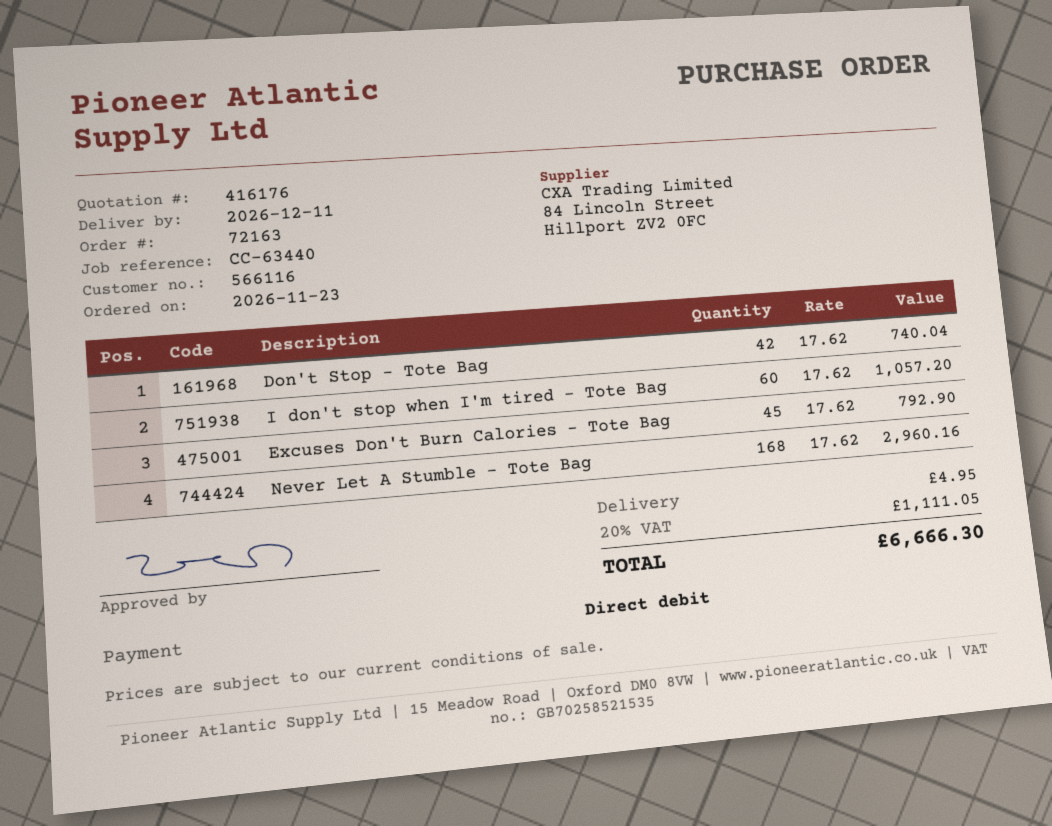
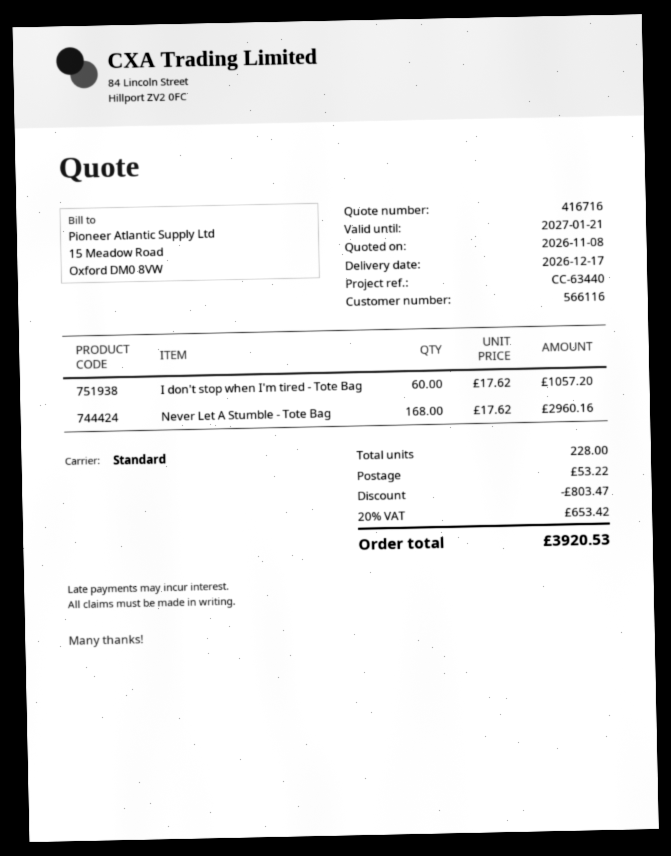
quote number: 416176 -> 416716
delivery date: 2026-12-11 -> 2026-12-17
Don't Stop - Tote Bag: 42 x 17.62 = 740.04 -> none
Excuses Don't Burn Calories - Tote Bag: 45 x 17.62 = 792.90 -> none
discount: none -> 803.47
shipping: 4.95 -> 53.22
tax: 20% = 1111.05 -> 20% = 653.42
total: 6666.30 -> 3920.53

